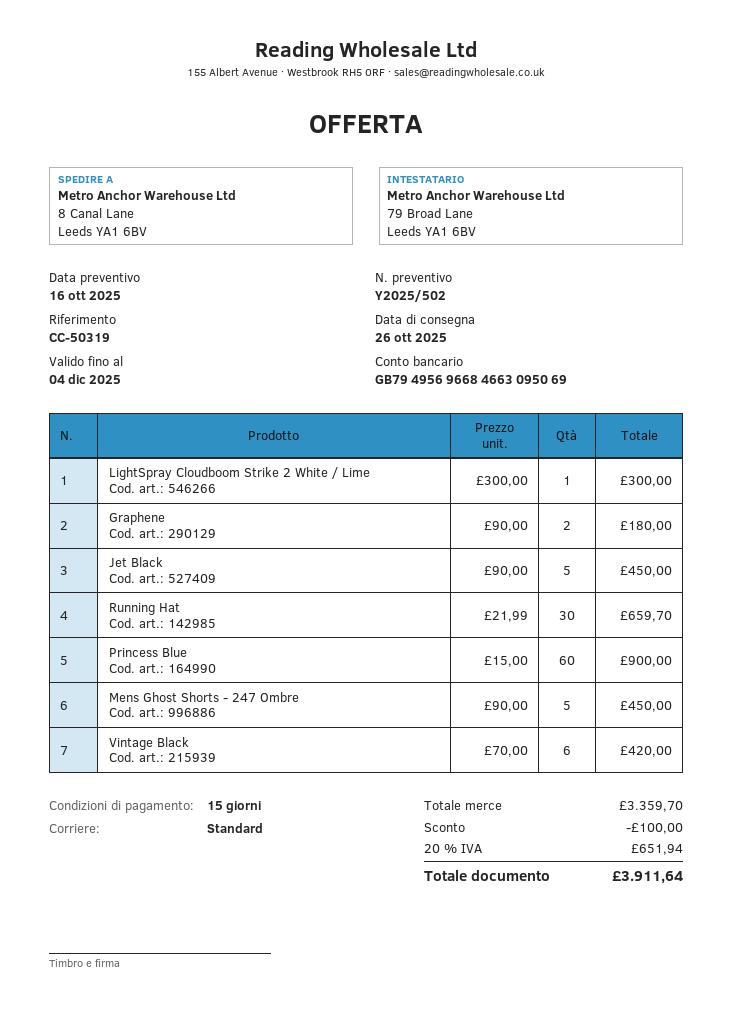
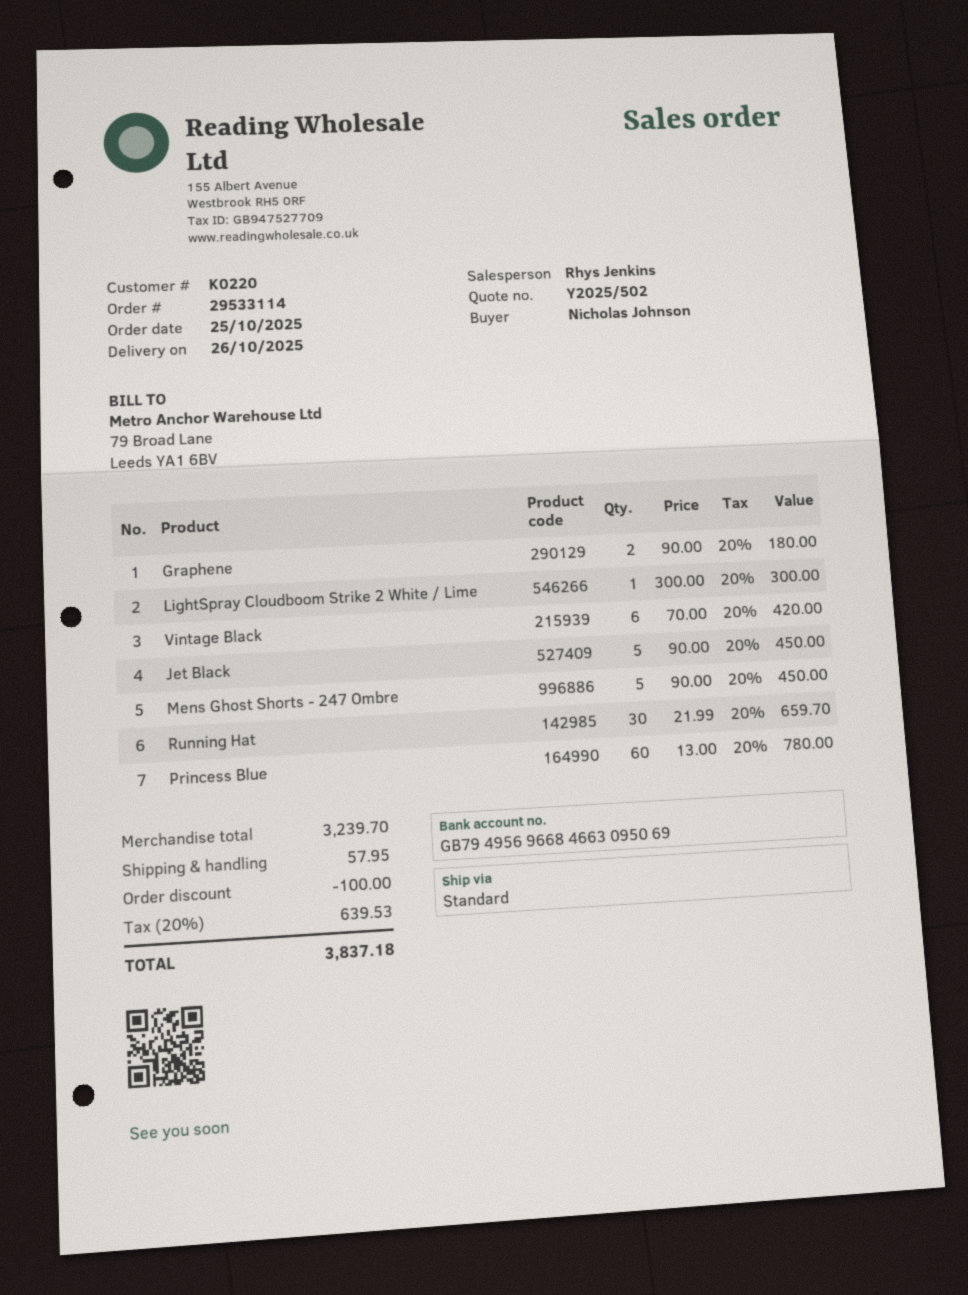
Princess Blue: 60 x 15.00 = 900.00 -> 60 x 13.00 = 780.00
subtotal: 3359.70 -> 3239.70
shipping: none -> 57.95
tax: 20% = 651.94 -> 20% = 639.53
total: 3911.64 -> 3837.18

